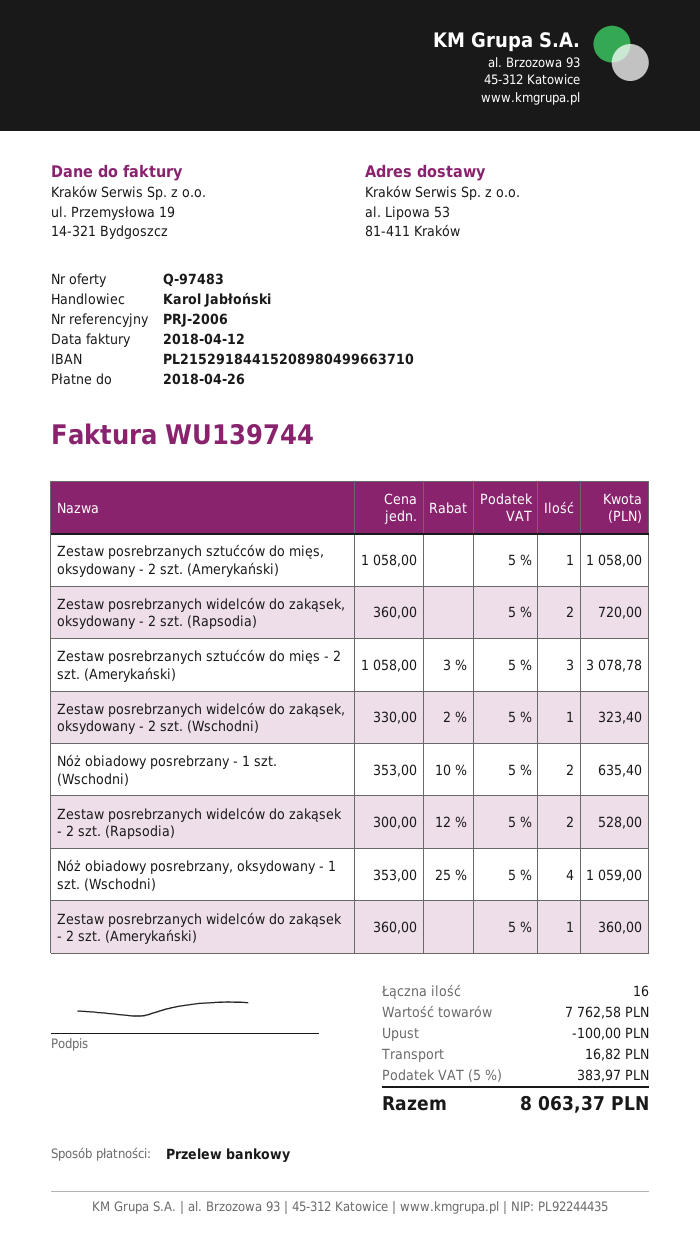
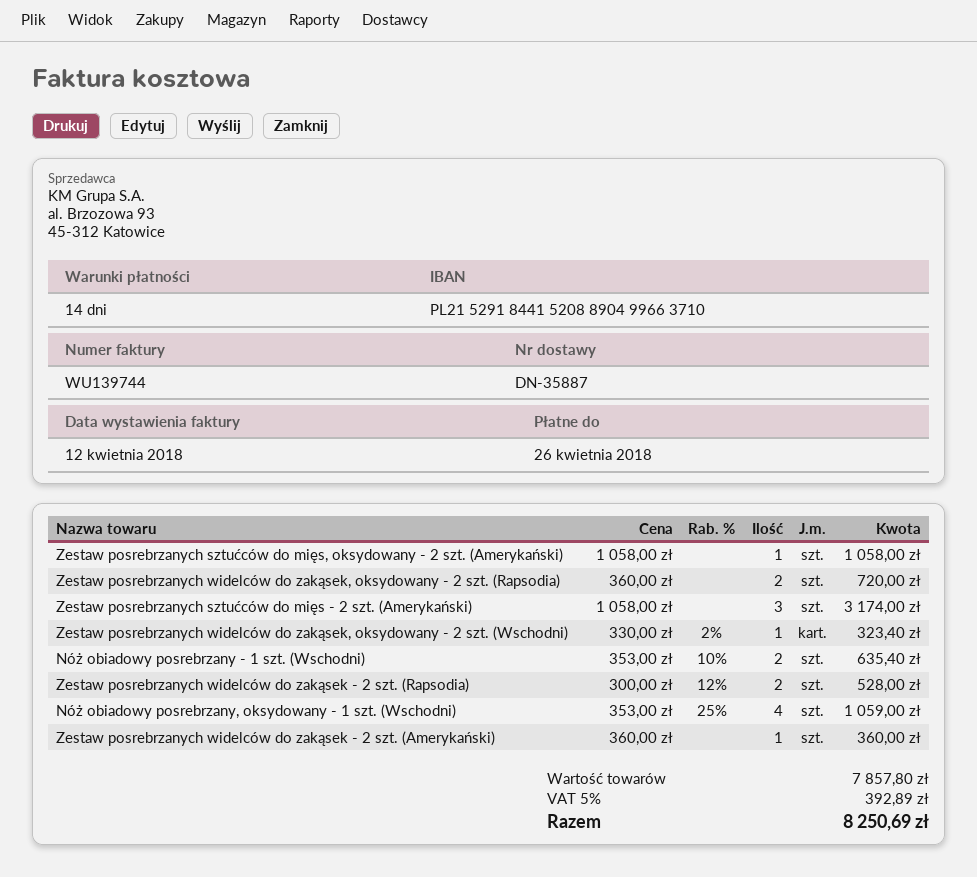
bank account: PL21529184415208980499663710 -> PL21529184415208890499663710
Zestaw posrebrzanych sztućców do mięs - 2 szt. (Amerykański): 3 x 1058.00 - 3% = 3078.78 -> 3 x 1058.00 = 3174.00
subtotal: 7762.58 -> 7857.80
discount: 100.00 -> none
shipping: 16.82 -> none
tax: 5% = 383.97 -> 5% = 392.89
total: 8063.37 -> 8250.69

